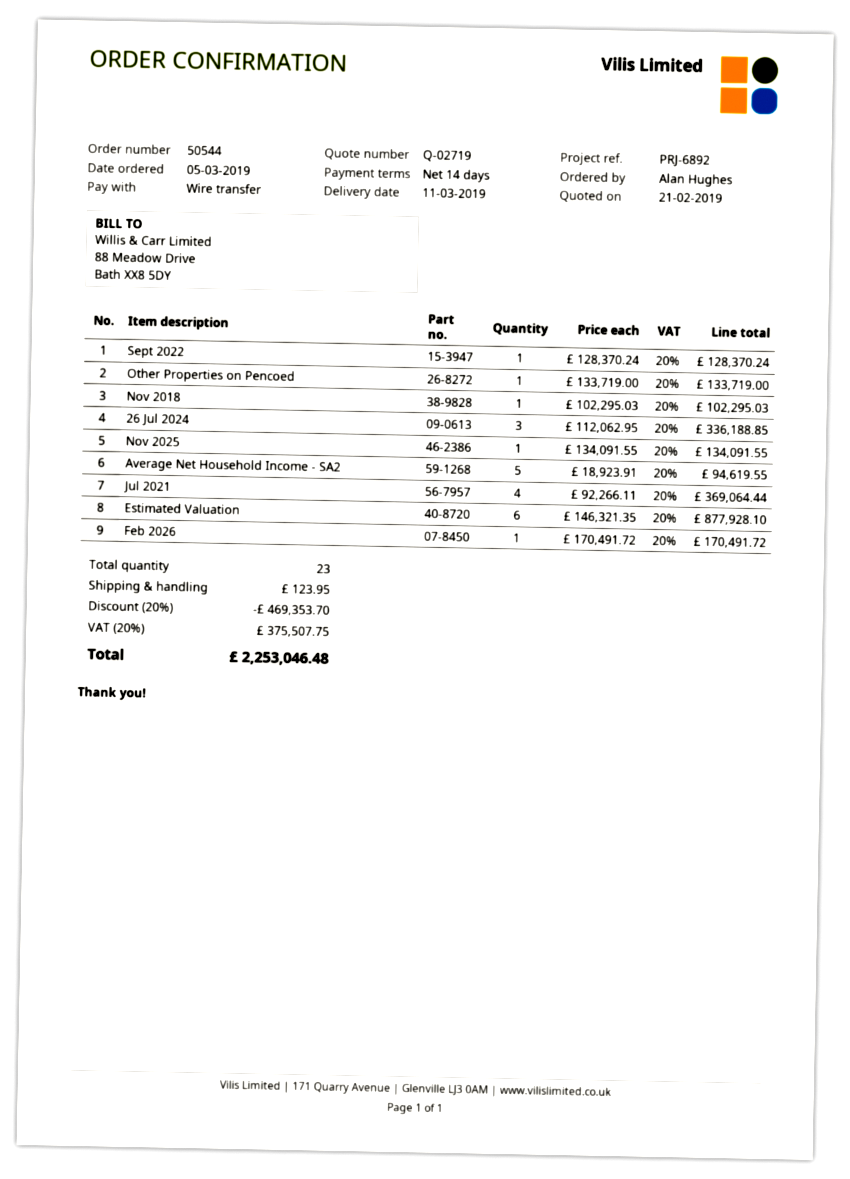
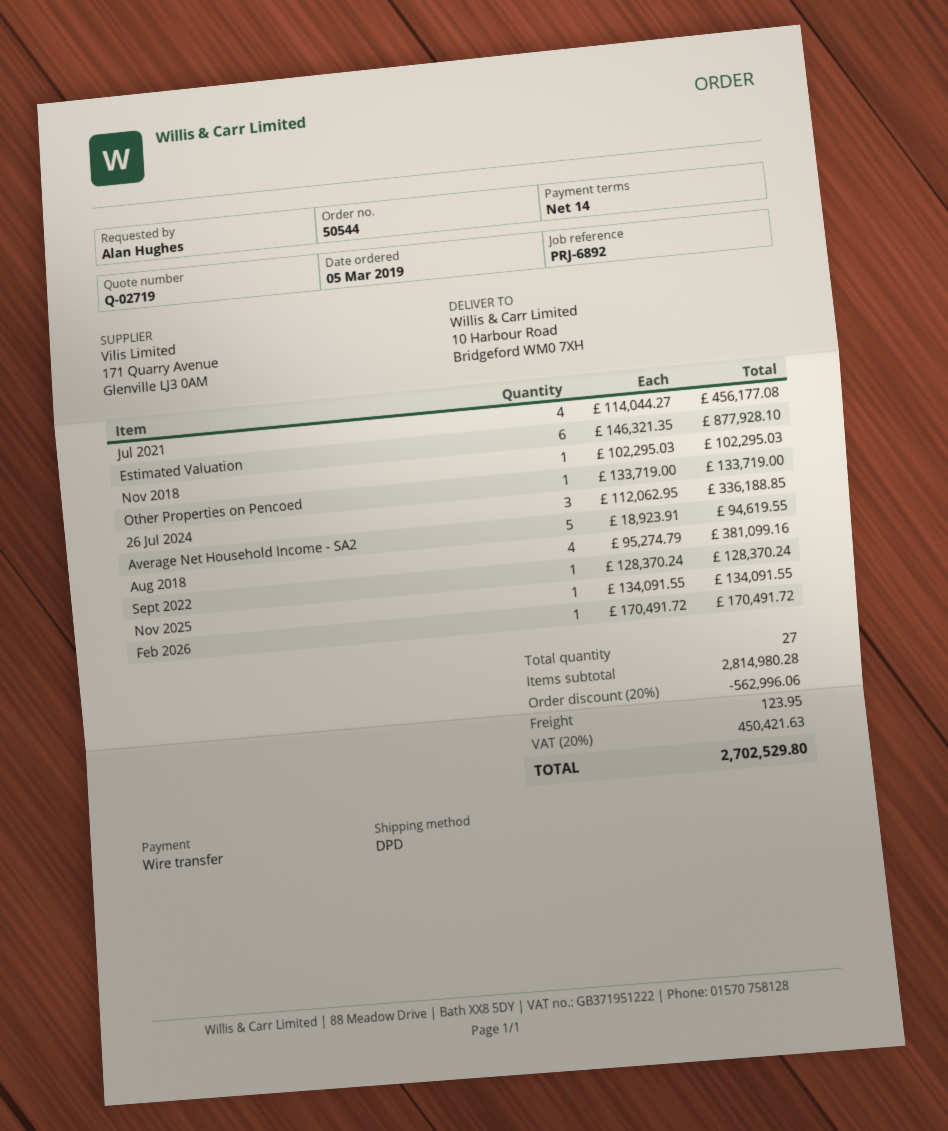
Jul 2021: 4 x 92266.11 = 369064.44 -> 4 x 114044.27 = 456177.08
Aug 2018: none -> 4 x 95274.79 = 381099.16
total quantity: 23 -> 27
discount: 20% = 469353.70 -> 20% = 562996.06
tax: 20% = 375507.75 -> 20% = 450421.63
total: 2253046.48 -> 2702529.80

